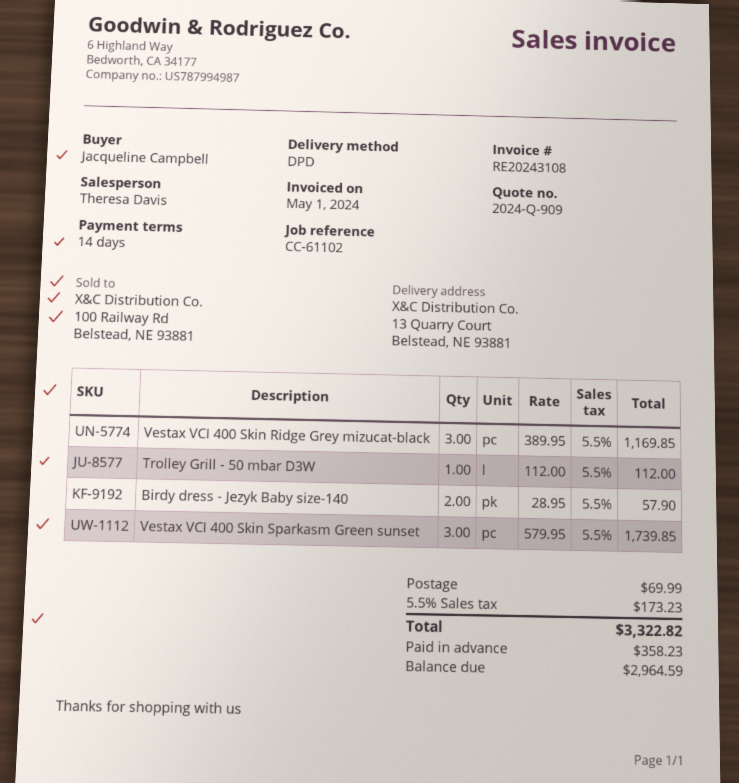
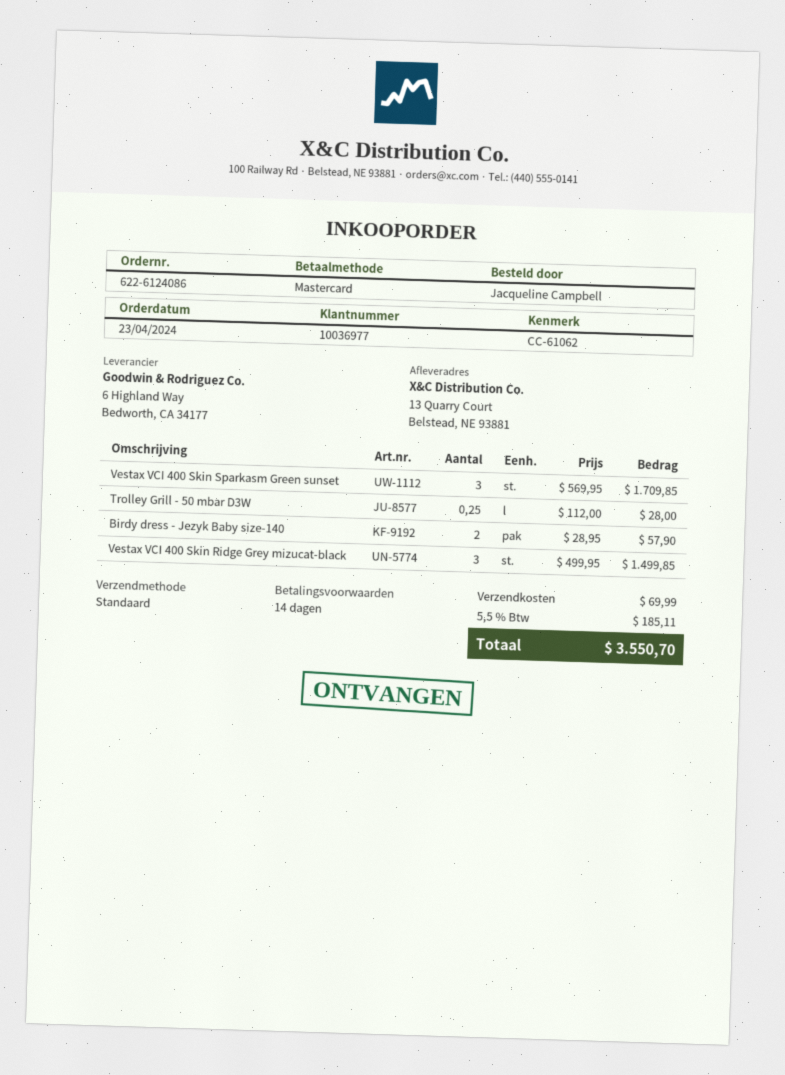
reference: CC-61102 -> CC-61062
shipping method: DPD -> standard
Vestax VCI 400 Skin Ridge Grey mizucat-black: 3 x 389.95 = 1169.85 -> 3 x 499.95 = 1499.85
Trolley Grill - 50 mbar D3W: 1 x 112.00 = 112.00 -> 0.25 x 112.00 = 28.00
Vestax VCI 400 Skin Sparkasm Green sunset: 3 x 579.95 = 1739.85 -> 3 x 569.95 = 1709.85
tax: 5.5% = 173.23 -> 5.5% = 185.11
total: 3322.82 -> 3550.70

